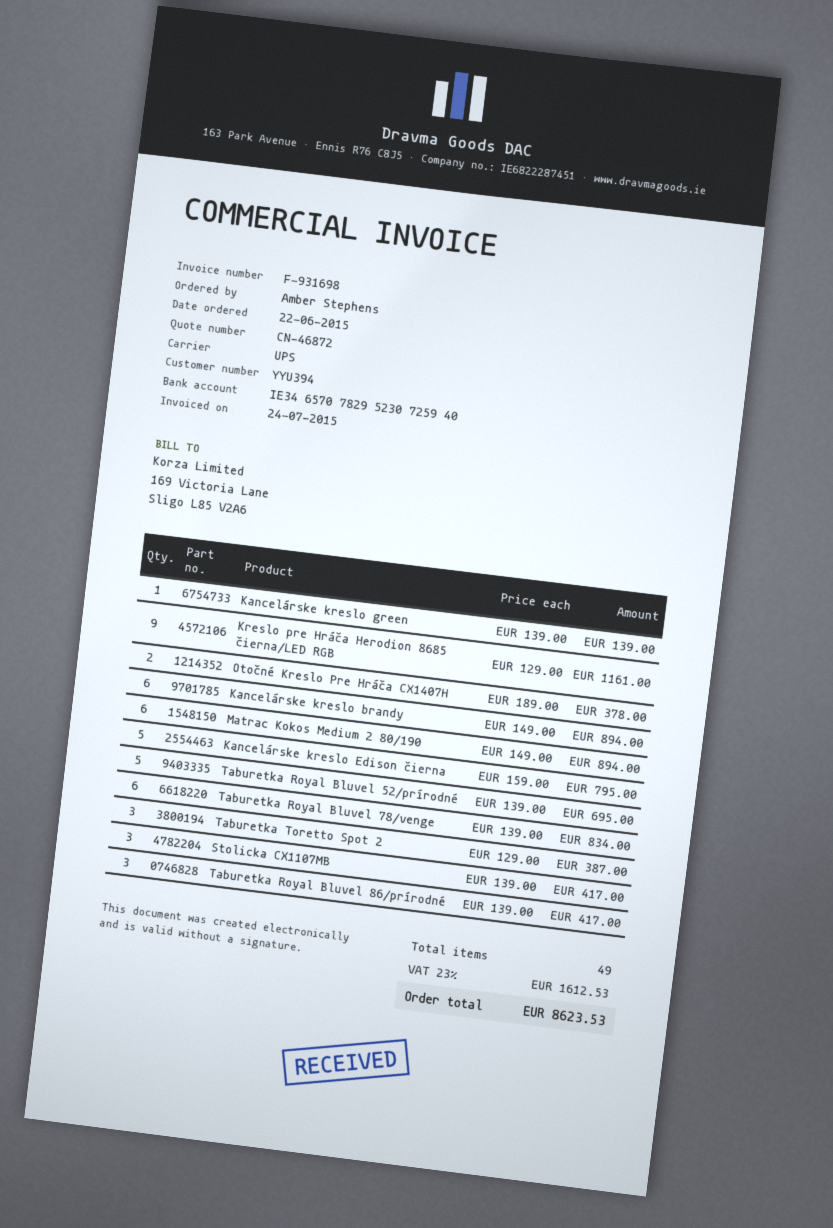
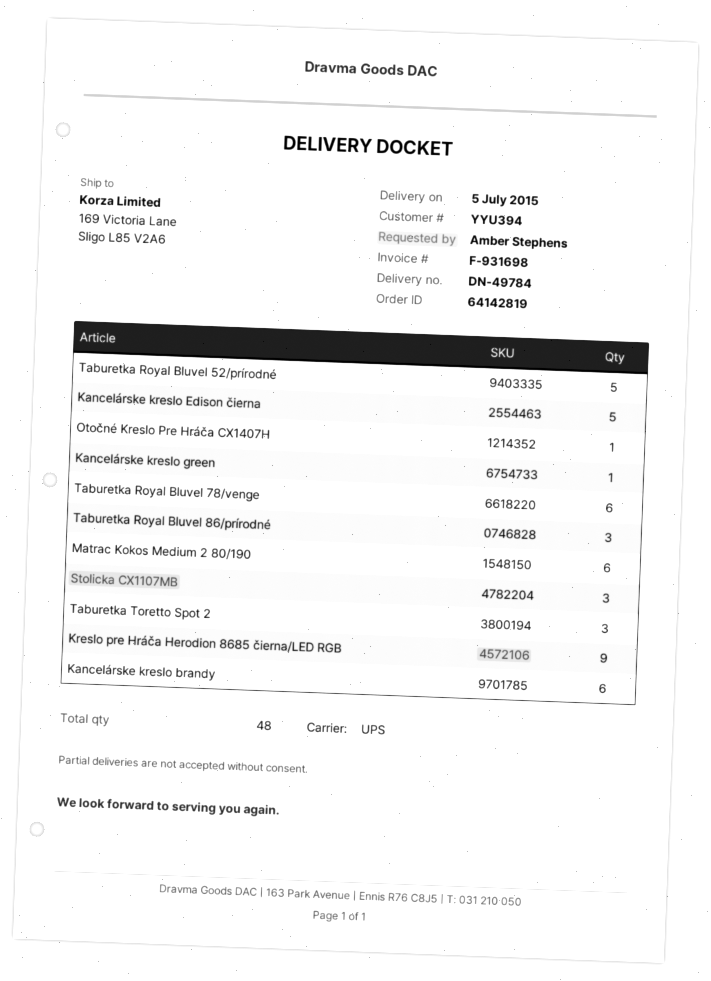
Otočné Kreslo Pre Hráča CX1407H: 2 -> 1
total quantity: 49 -> 48

